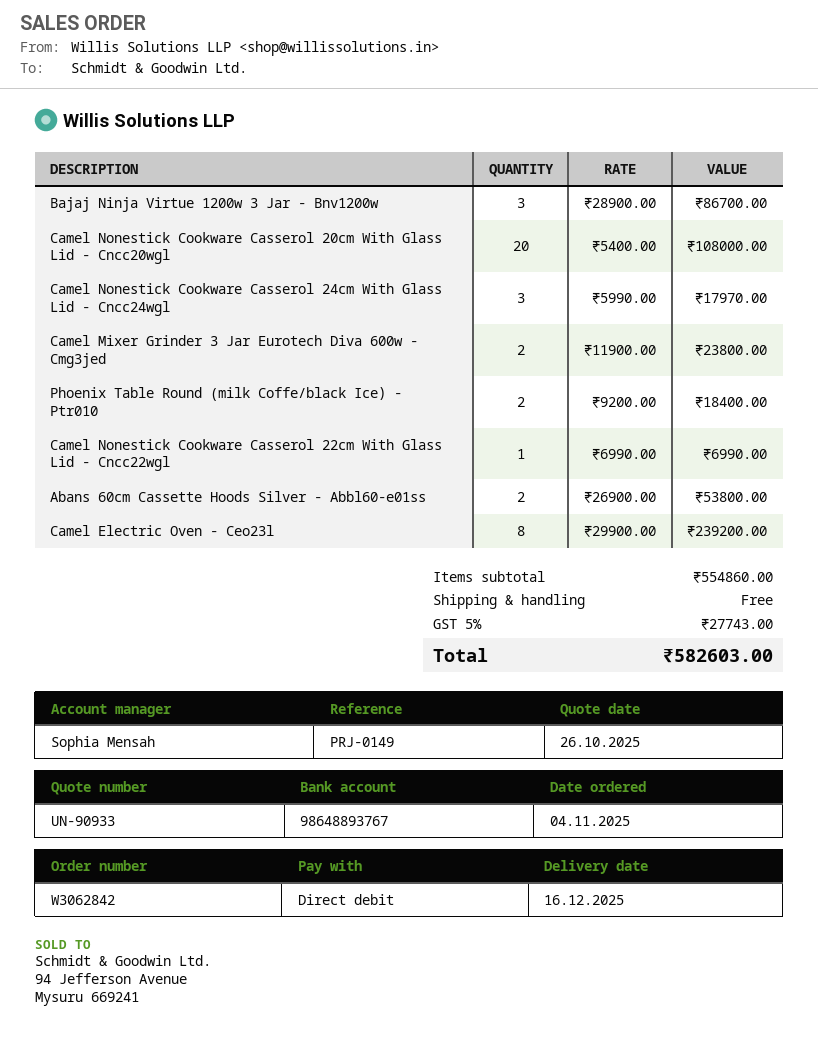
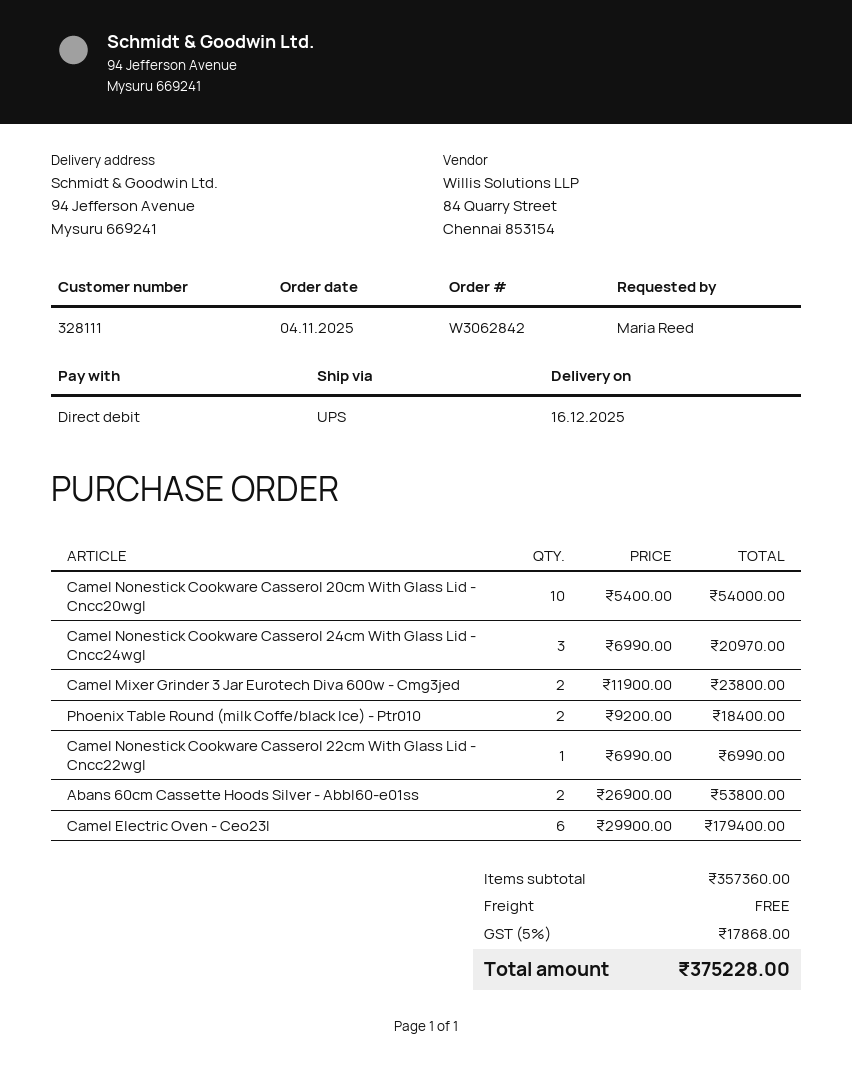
Bajaj Ninja Virtue 1200w 3 Jar - Bnv1200w: 3 x 28900.00 = 86700.00 -> none
Camel Nonestick Cookware Casserol 20cm With Glass Lid - Cncc20wgl: 20 x 5400.00 = 108000.00 -> 10 x 5400.00 = 54000.00
Camel Nonestick Cookware Casserol 24cm With Glass Lid - Cncc24wgl: 3 x 5990.00 = 17970.00 -> 3 x 6990.00 = 20970.00
Camel Electric Oven - Ceo23l: 8 x 29900.00 = 239200.00 -> 6 x 29900.00 = 179400.00
subtotal: 554860.00 -> 357360.00
tax: 5% = 27743.00 -> 5% = 17868.00
total: 582603.00 -> 375228.00

